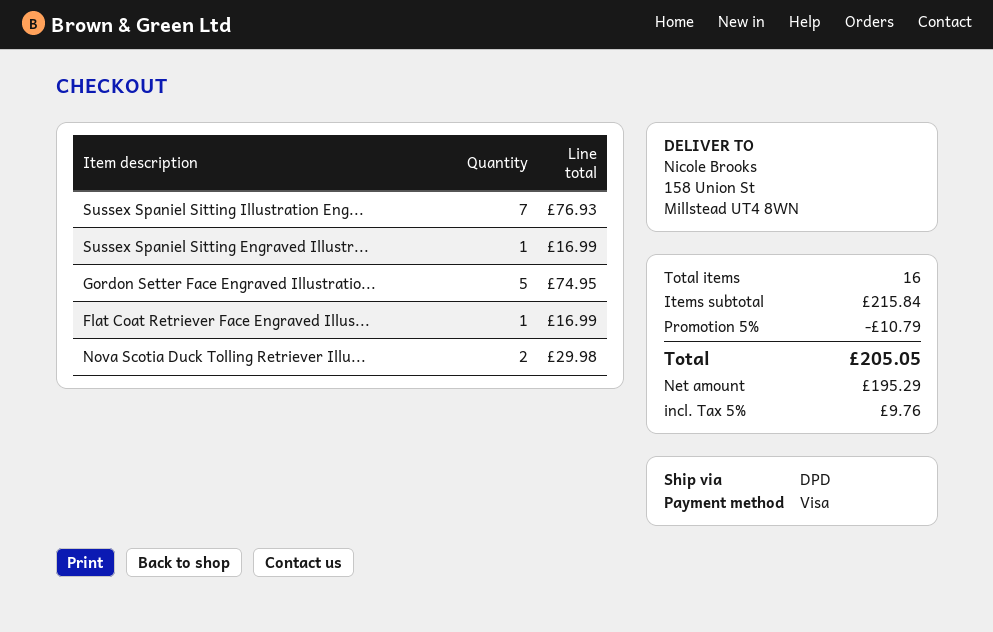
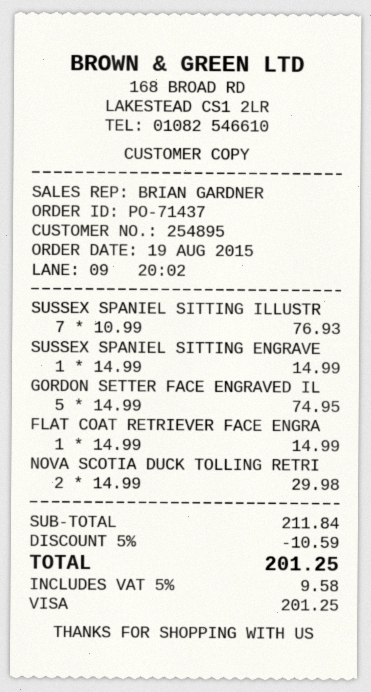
Sussex Spaniel Sitting Engraved Illustr...: 1 for 16.99 -> 1 for 14.99
Flat Coat Retriever Face Engraved Illus...: 1 for 16.99 -> 1 for 14.99
subtotal: 215.84 -> 211.84
discount: 5% = 10.79 -> 5% = 10.59
tax: 5% = 9.76 -> 5% = 9.58
total: 205.05 -> 201.25

